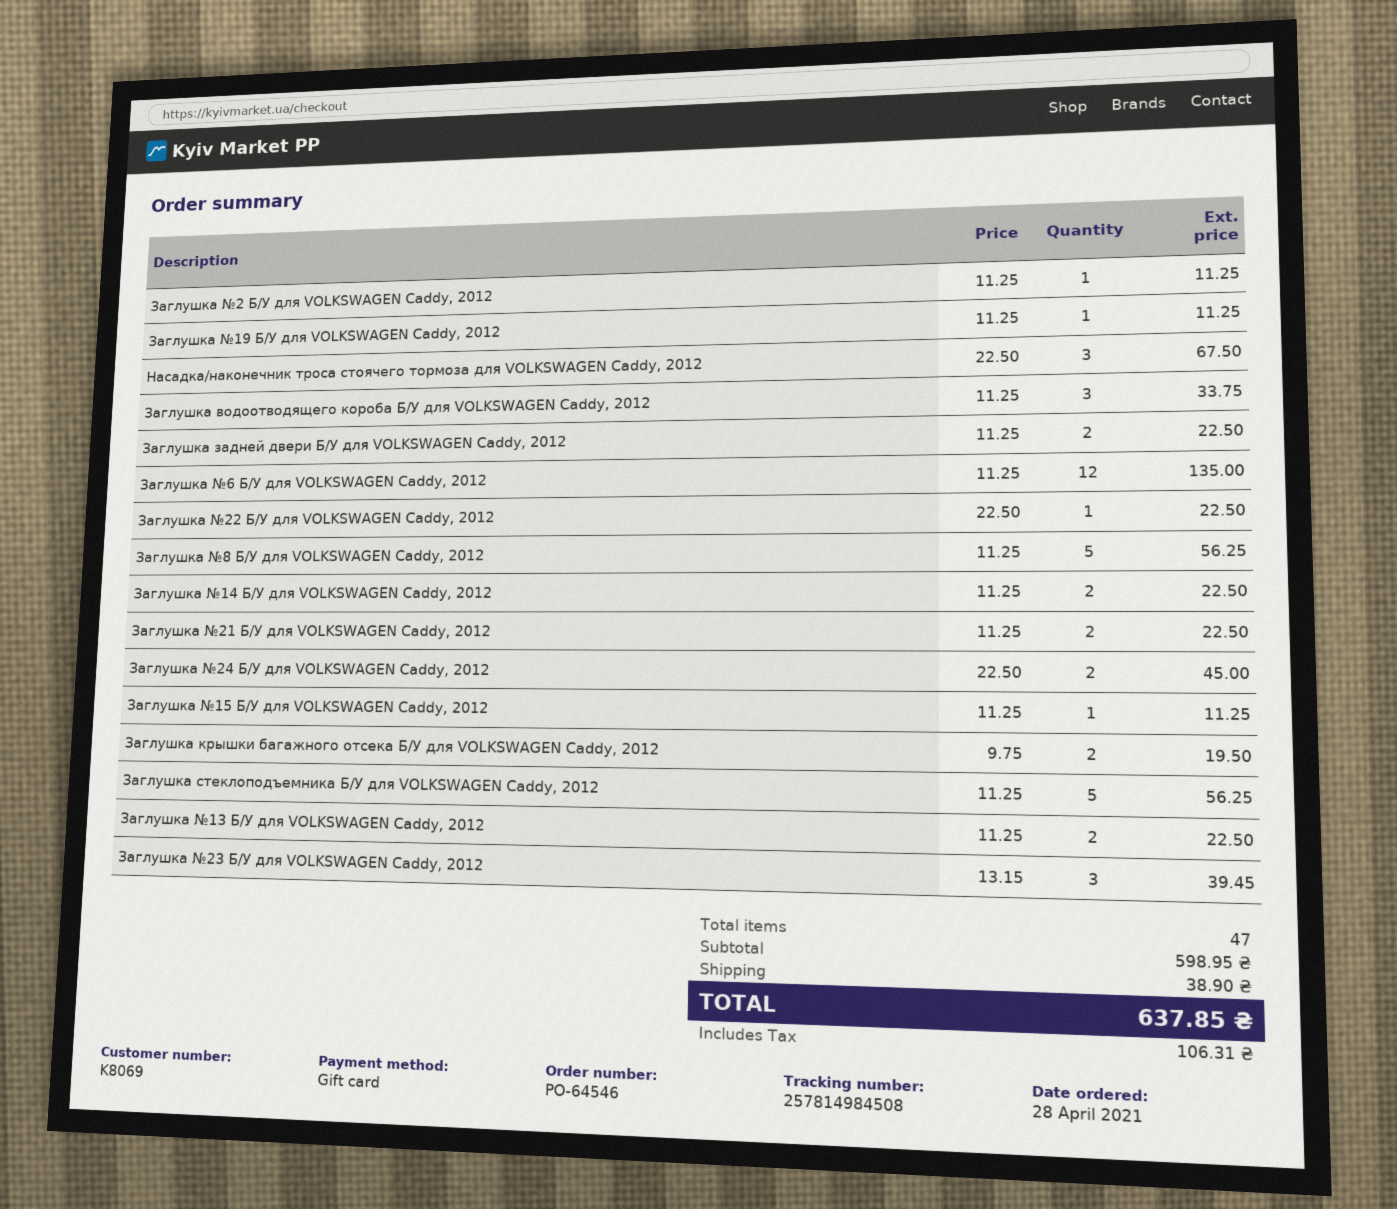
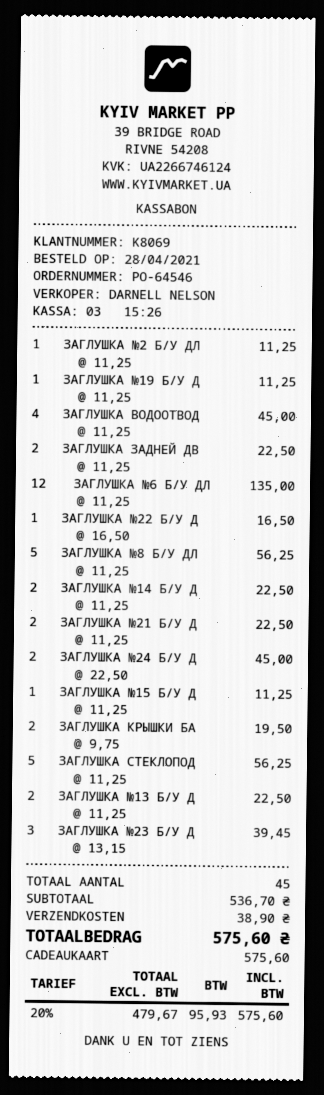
Насадка/наконечник троса стоячего тормоза для VOLKSWAGEN Caddy, 2012: 3 x 22.50 = 67.50 -> none
Заглушка водоотводящего короба Б/У для VOLKSWAGEN Caddy, 2012: 3 x 11.25 = 33.75 -> 4 x 11.25 = 45.00
Заглушка №22 Б/У для VOLKSWAGEN Caddy, 2012: 1 x 22.50 = 22.50 -> 1 x 16.50 = 16.50
total quantity: 47 -> 45
subtotal: 598.95 -> 536.70
tax: 106.31 -> 95.93
total: 637.85 -> 575.60

